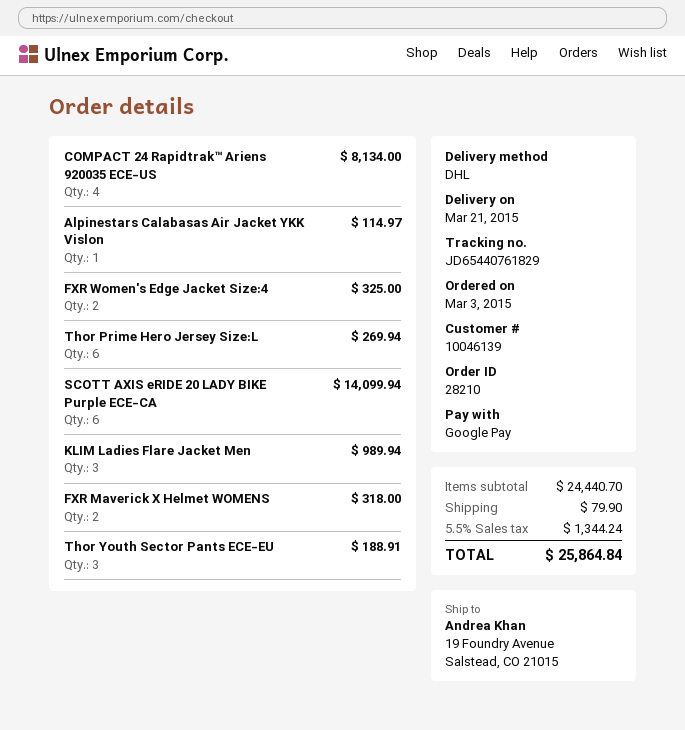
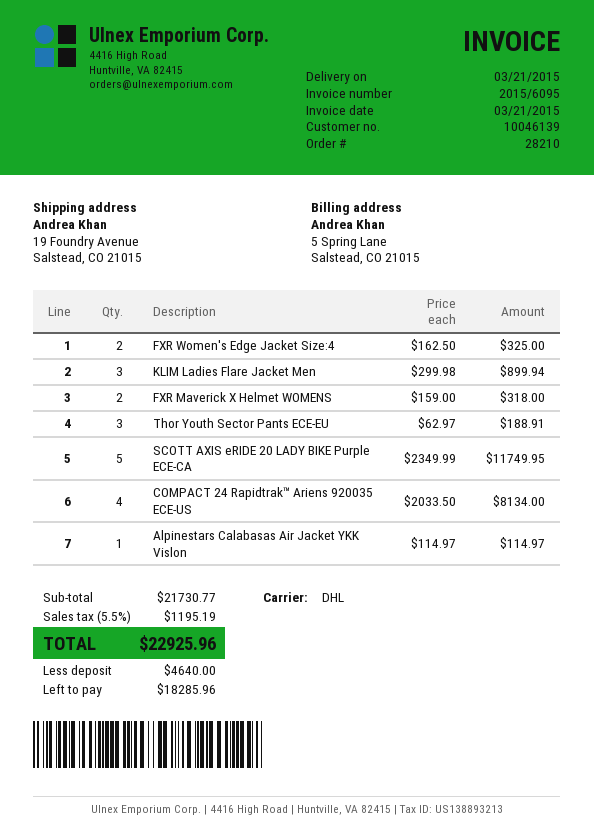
Thor Prime Hero Jersey Size:L: 6 for 269.94 -> none
SCOTT AXIS eRIDE 20 LADY BIKE Purple ECE-CA: 6 for 14099.94 -> 5 for 11749.95
KLIM Ladies Flare Jacket Men: 3 for 989.94 -> 3 for 899.94
subtotal: 24440.70 -> 21730.77
shipping: 79.90 -> none
tax: 5.5% = 1344.24 -> 5.5% = 1195.19
total: 25864.84 -> 22925.96

